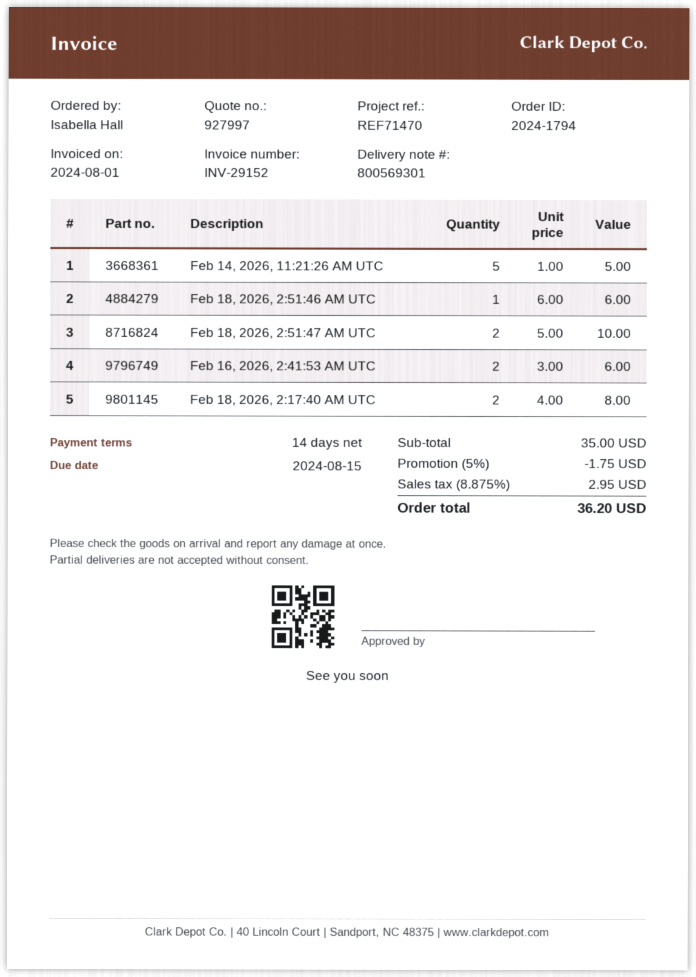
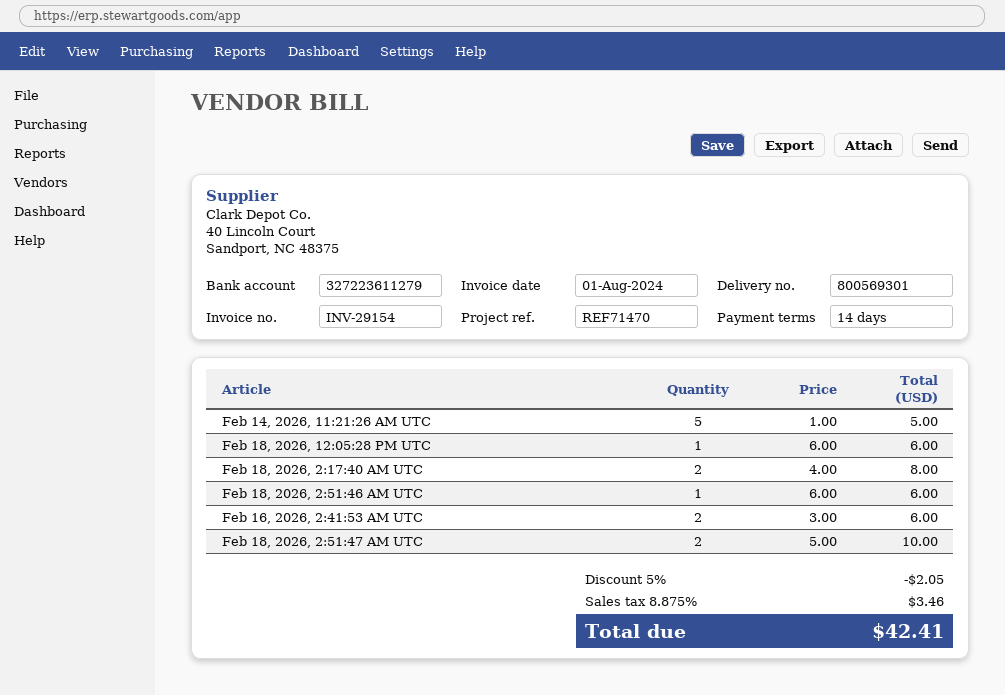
invoice number: INV-29152 -> INV-29154
Feb 18, 2026, 12:05:28 PM UTC: none -> 1 x 6.00 = 6.00
discount: 5% = 1.75 -> 5% = 2.05
tax: 8.875% = 2.95 -> 8.875% = 3.46
total: 36.20 -> 42.41

